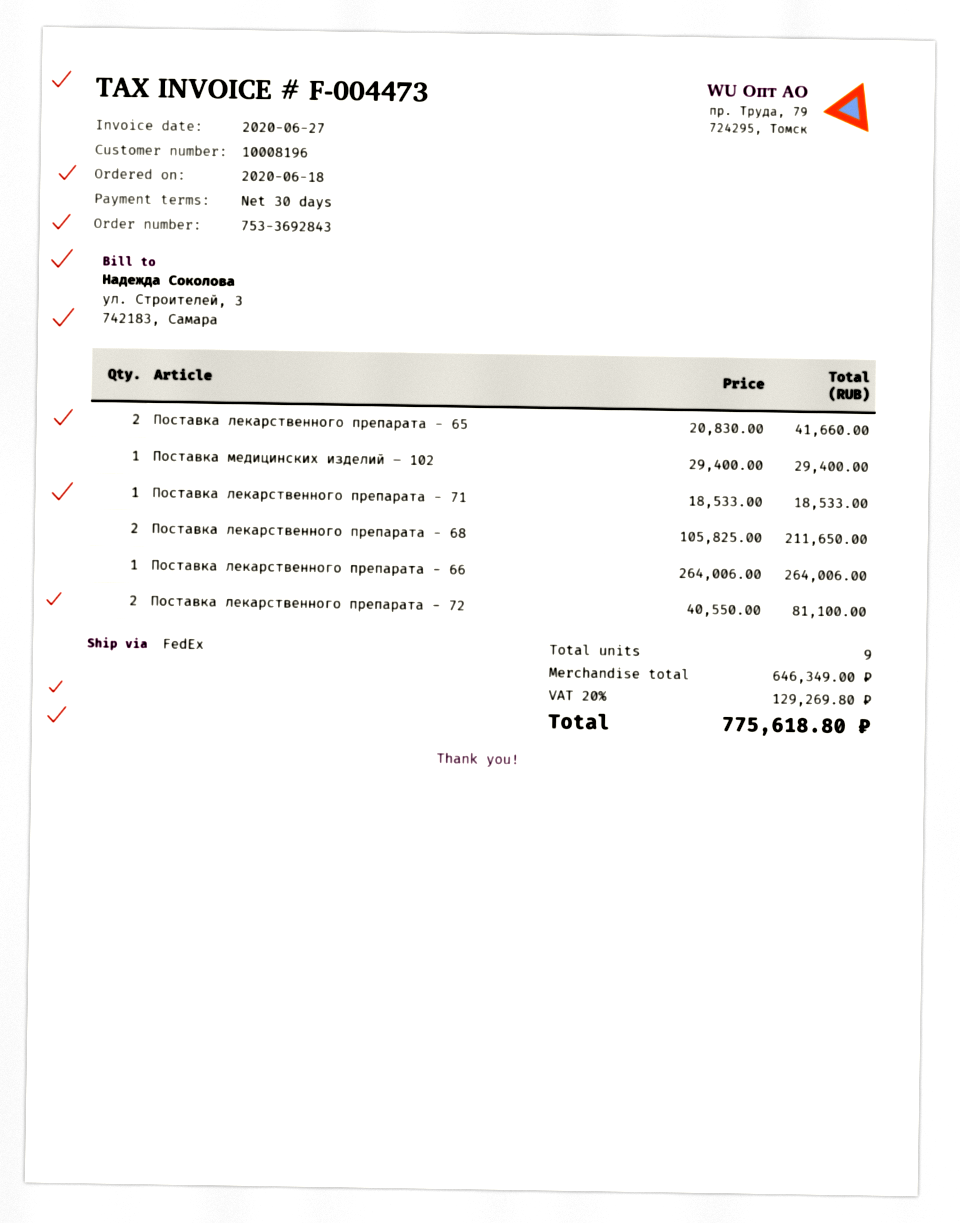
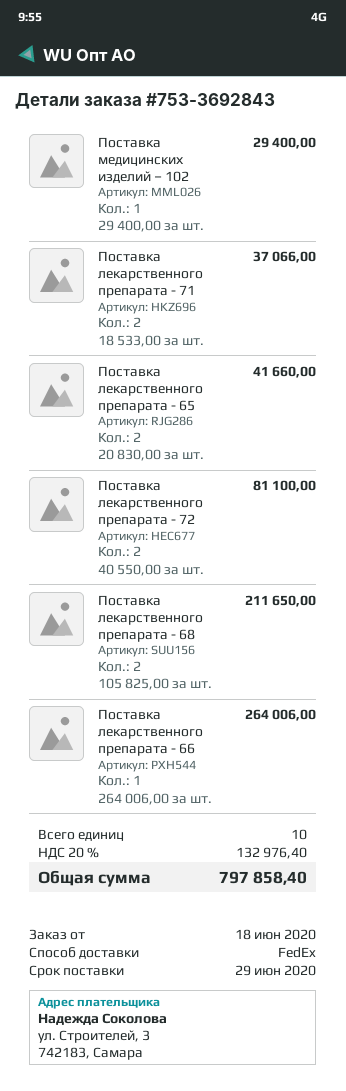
Поставка лекарственного препарата - 71: 1 x 18533.00 = 18533.00 -> 2 x 18533.00 = 37066.00
total quantity: 9 -> 10
tax: 20% = 129269.80 -> 20% = 132976.40
total: 775618.80 -> 797858.40

